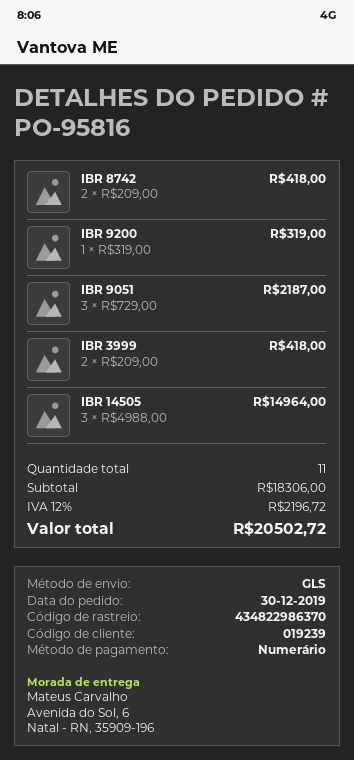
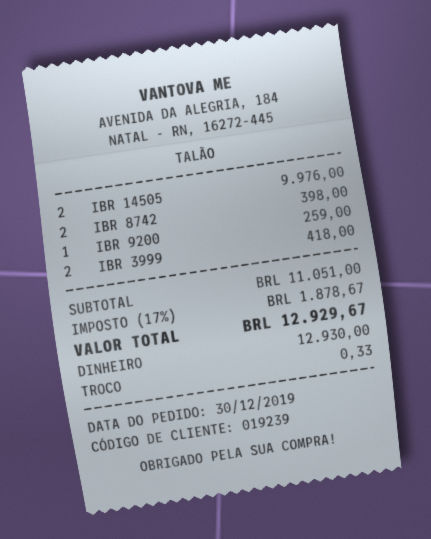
IBR 8742: 2 for 418.00 -> 2 for 398.00
IBR 9200: 1 for 319.00 -> 1 for 259.00
IBR 9051: 3 for 2187.00 -> none
IBR 14505: 3 for 14964.00 -> 2 for 9976.00
subtotal: 18306.00 -> 11051.00
tax: 12% = 2196.72 -> 17% = 1878.67
total: 20502.72 -> 12929.67

